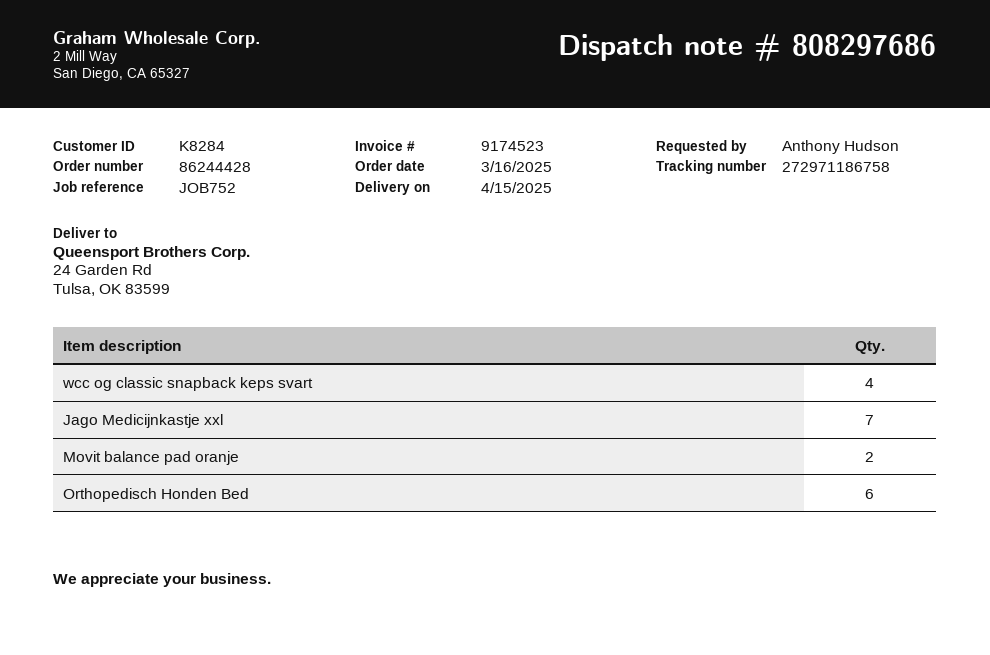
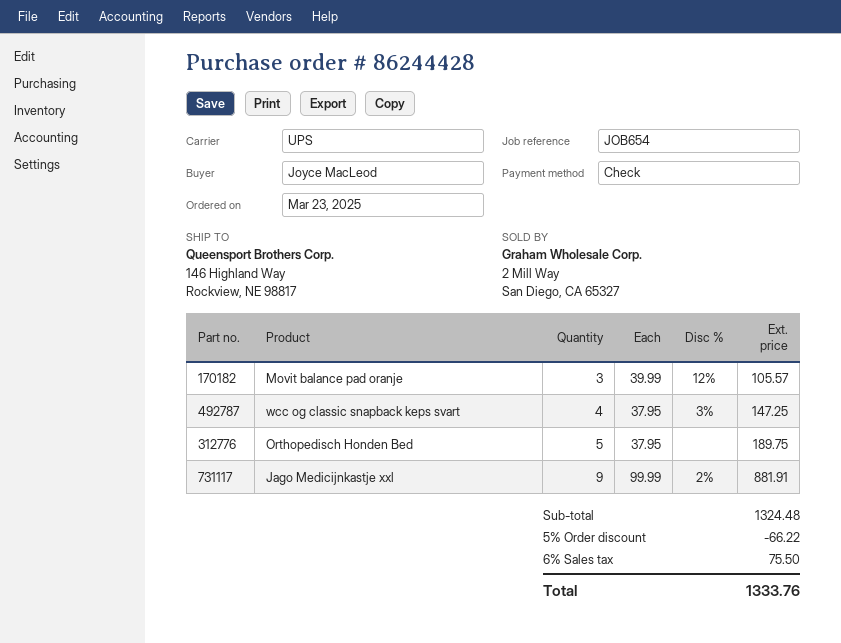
order date: 2025-03-16 -> 2025-03-23
reference: JOB752 -> JOB654
ordered by: Anthony Hudson -> Joyce MacLeod
ship to: 24 Garden Rd, Tulsa, OK 83599 -> 146 Highland Way, Rockview, NE 98817
Jago Medicijnkastje xxl: 7 -> 9
Movit balance pad oranje: 2 -> 3
Orthopedisch Honden Bed: 6 -> 5

